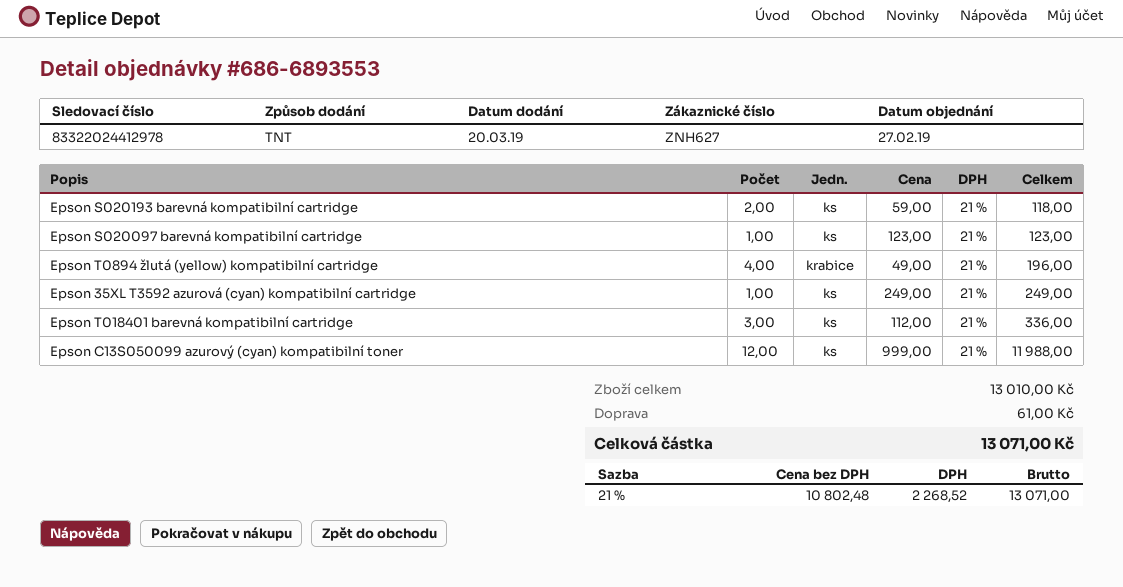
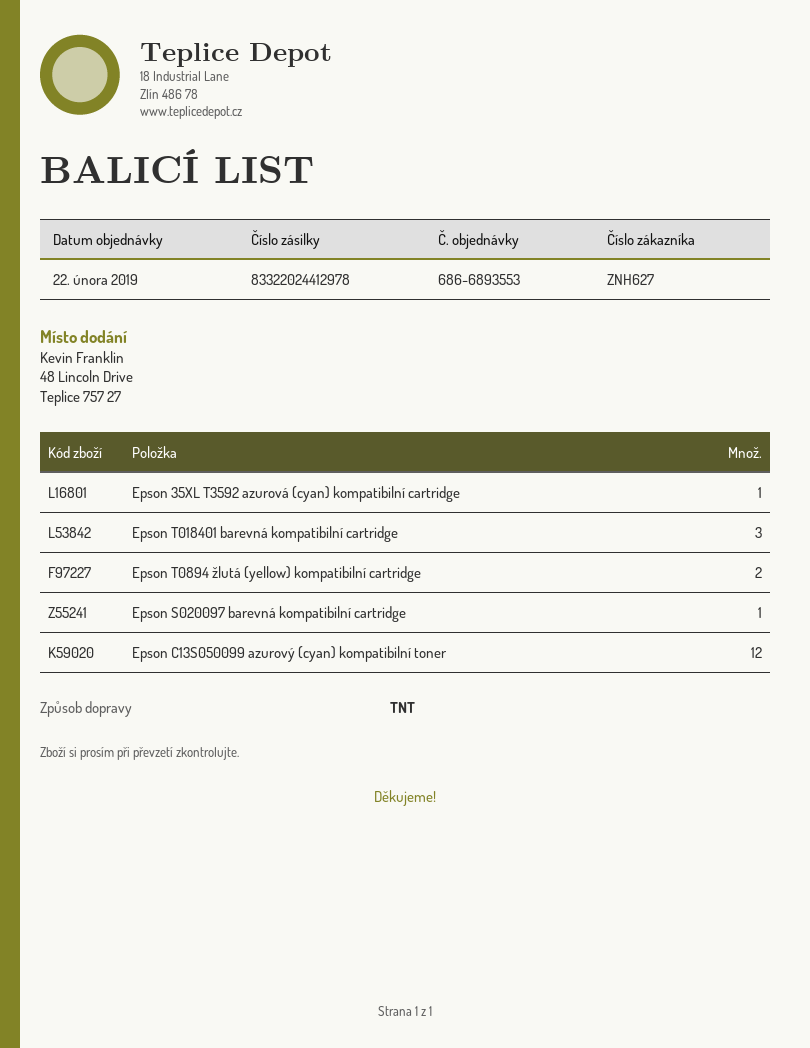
order date: 2019-02-27 -> 2019-02-22
Epson S020193 barevná kompatibilní cartridge: 2 -> none
Epson T0894 žlutá (yellow) kompatibilní cartridge: 4 -> 2

